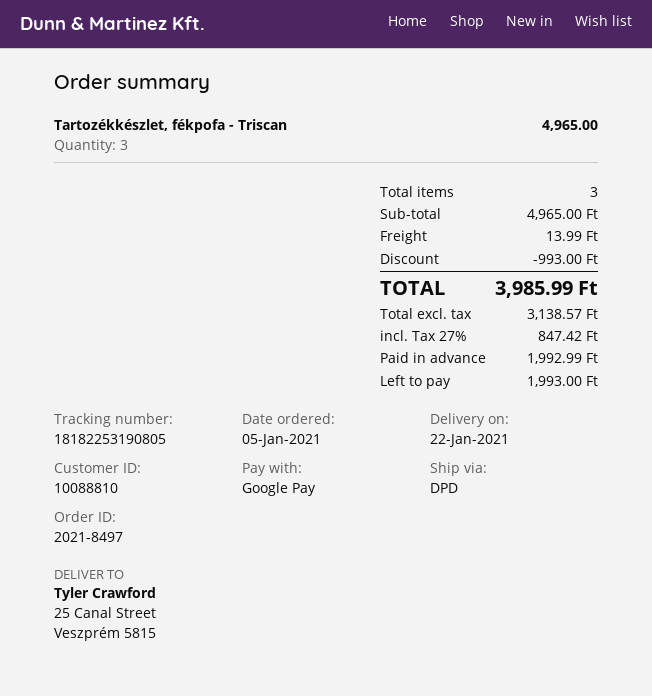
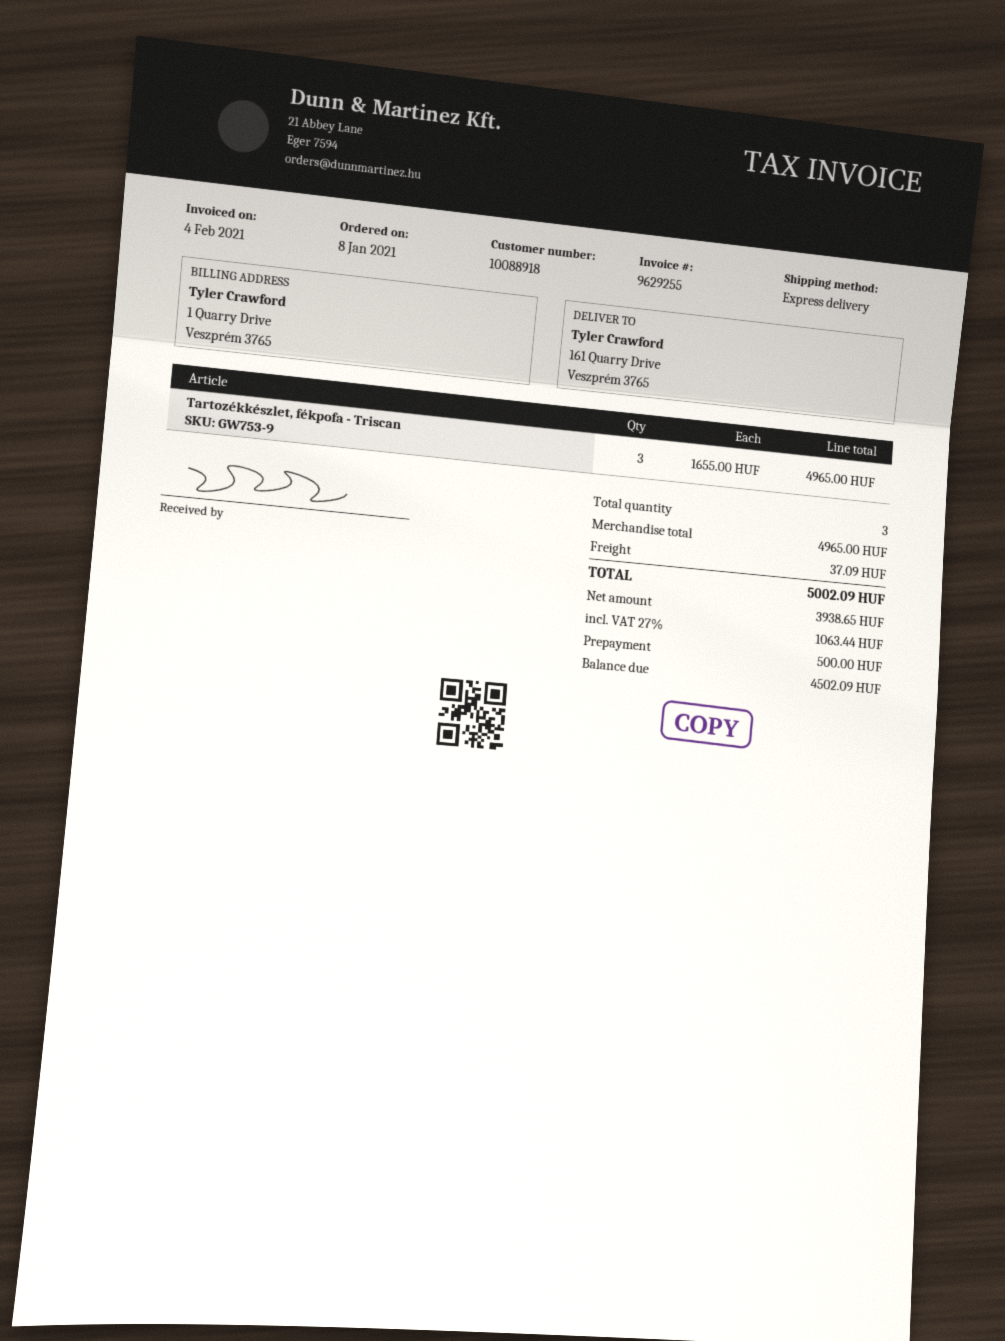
order date: 2021-01-05 -> 2021-01-08
customer number: 10088810 -> 10088918
shipping method: DPD -> express
ship to: 25 Canal Street, Veszprém 5815 -> 161 Quarry Drive, Veszprém 3765
discount: 993.00 -> none
shipping: 13.99 -> 37.09
net: 3138.57 -> 3938.65
tax: 27% = 847.42 -> 27% = 1063.44
total: 3985.99 -> 5002.09
deposit: 1992.99 -> 500.00
balance: 1993.00 -> 4502.09

